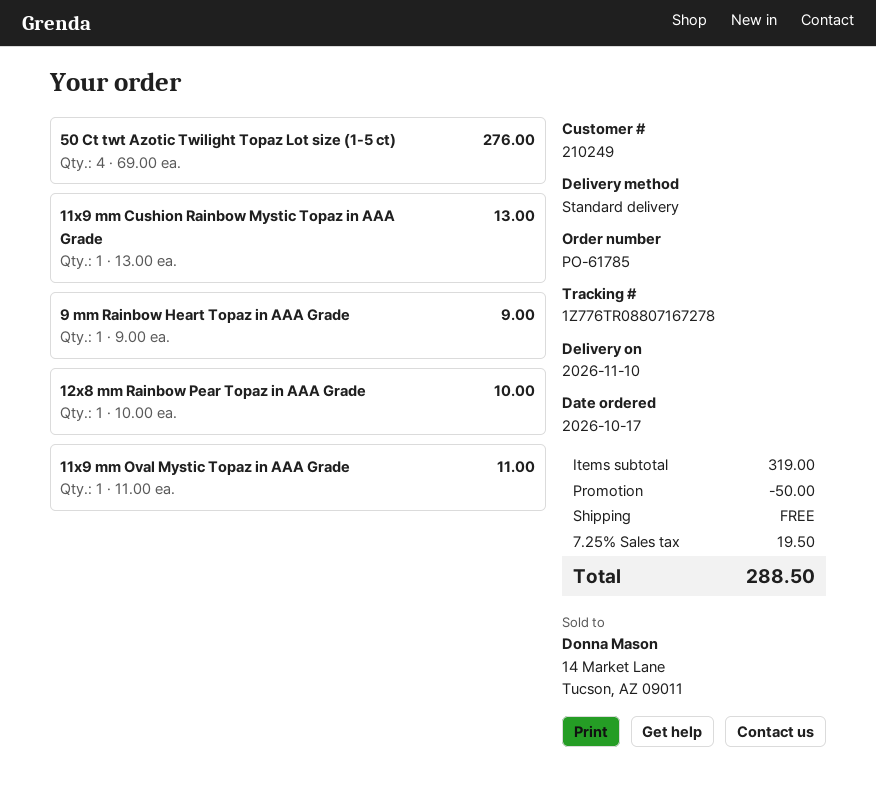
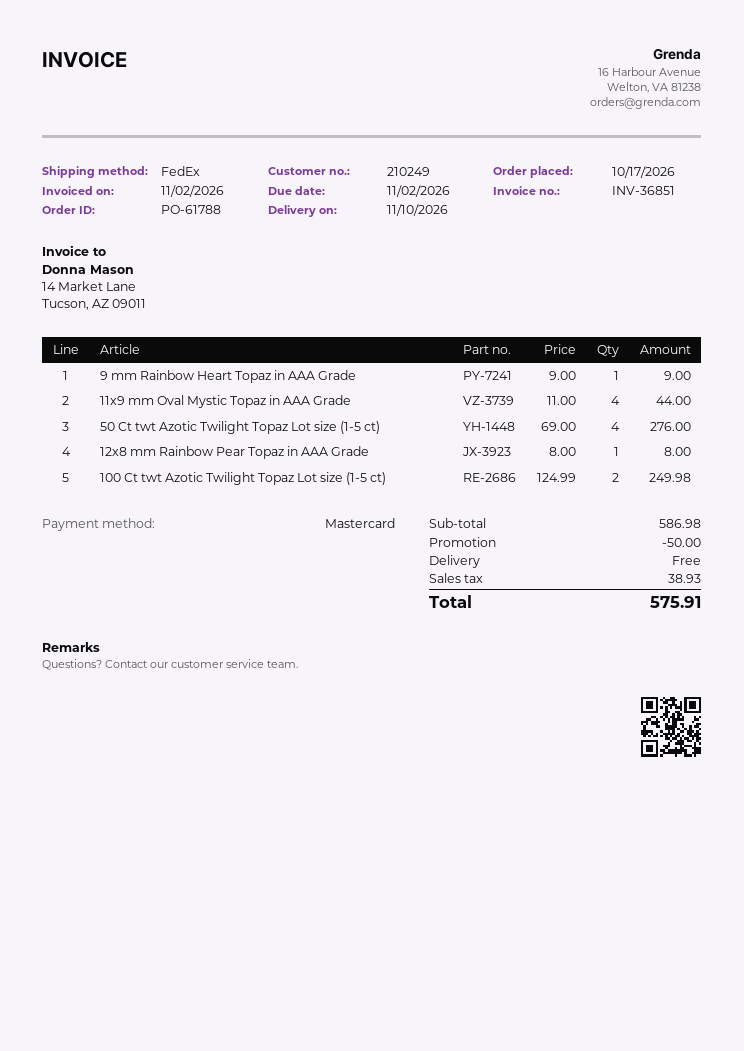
order number: PO-61785 -> PO-61788
shipping method: standard -> FedEx
11x9 mm Cushion Rainbow Mystic Topaz in AAA Grade: 1 x 13.00 = 13.00 -> none
12x8 mm Rainbow Pear Topaz in AAA Grade: 1 x 10.00 = 10.00 -> 1 x 8.00 = 8.00
11x9 mm Oval Mystic Topaz in AAA Grade: 1 x 11.00 = 11.00 -> 4 x 11.00 = 44.00
100 Ct twt Azotic Twilight Topaz Lot size (1-5 ct): none -> 2 x 124.99 = 249.98
subtotal: 319.00 -> 586.98
tax: 19.50 -> 38.93
total: 288.50 -> 575.91

